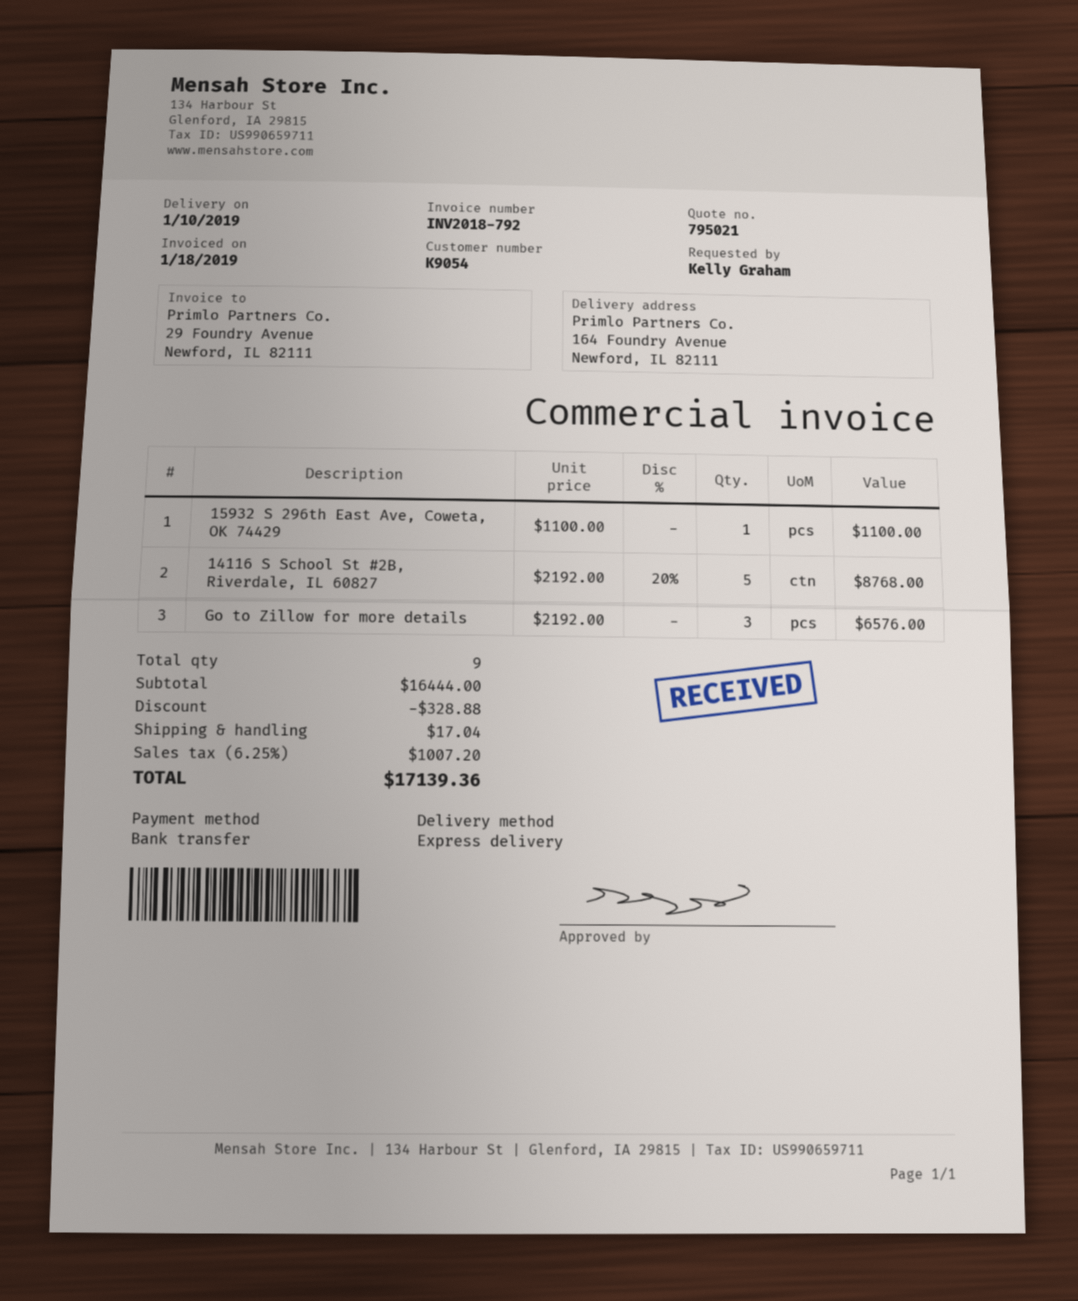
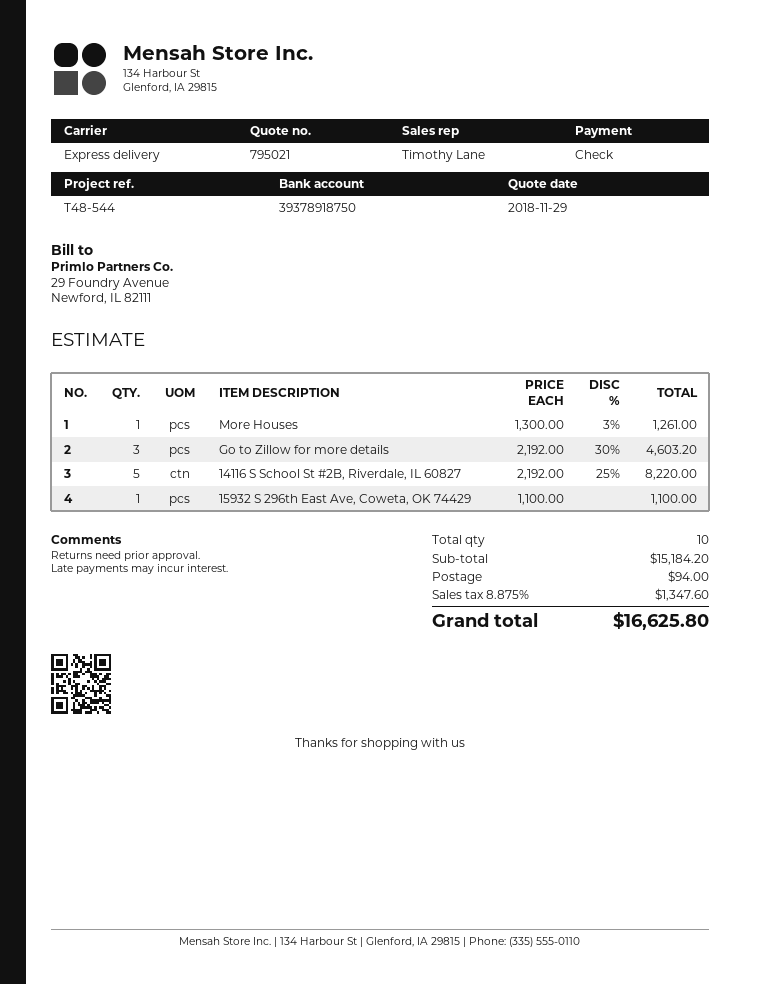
payment method: bank transfer -> cheque
14116 S School St #2B, Riverdale, IL 60827: 5 x 2192.00 - 20% = 8768.00 -> 5 x 2192.00 - 25% = 8220.00
Go to Zillow for more details: 3 x 2192.00 = 6576.00 -> 3 x 2192.00 - 30% = 4603.20
More Houses: none -> 1 x 1300.00 - 3% = 1261.00
total quantity: 9 -> 10
subtotal: 16444.00 -> 15184.20
discount: 328.88 -> none
shipping: 17.04 -> 94.00
tax: 6.25% = 1007.20 -> 8.875% = 1347.60
total: 17139.36 -> 16625.80

